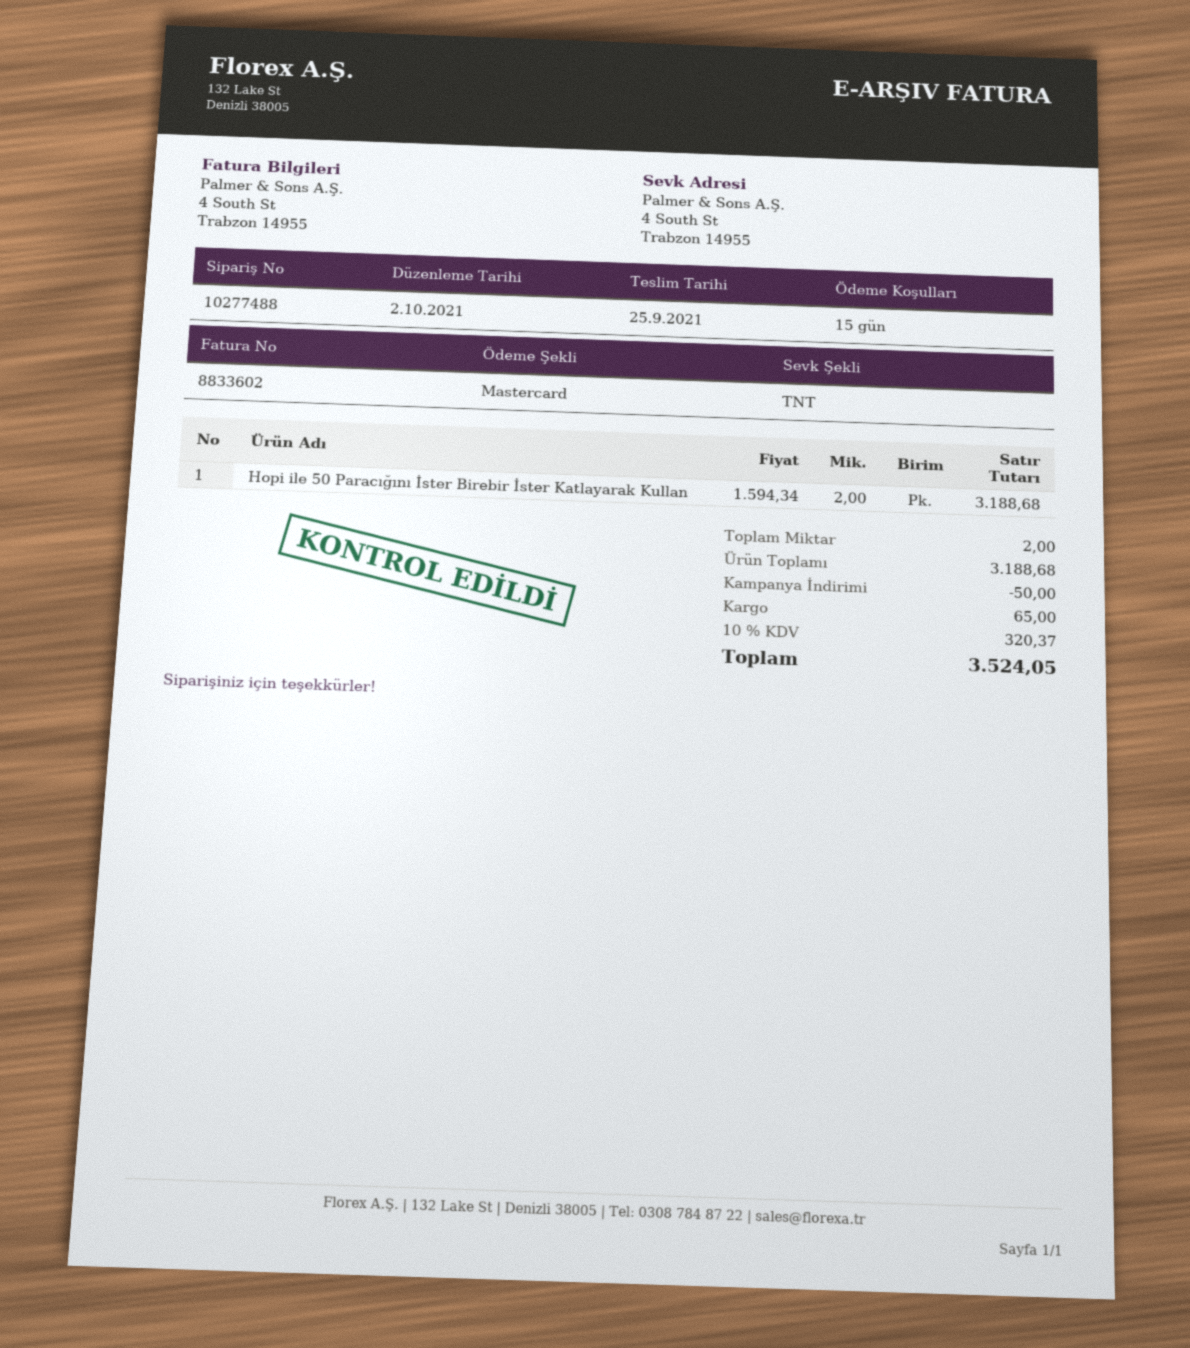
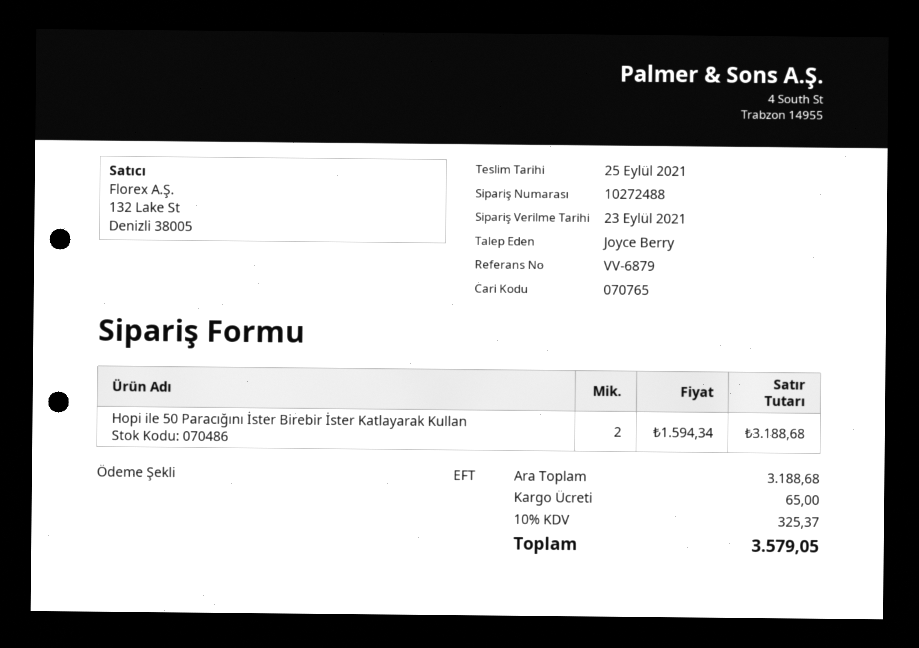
order number: 10277488 -> 10272488
payment method: Mastercard -> bank transfer
discount: 50.00 -> none
tax: 10% = 320.37 -> 10% = 325.37
total: 3524.05 -> 3579.05

